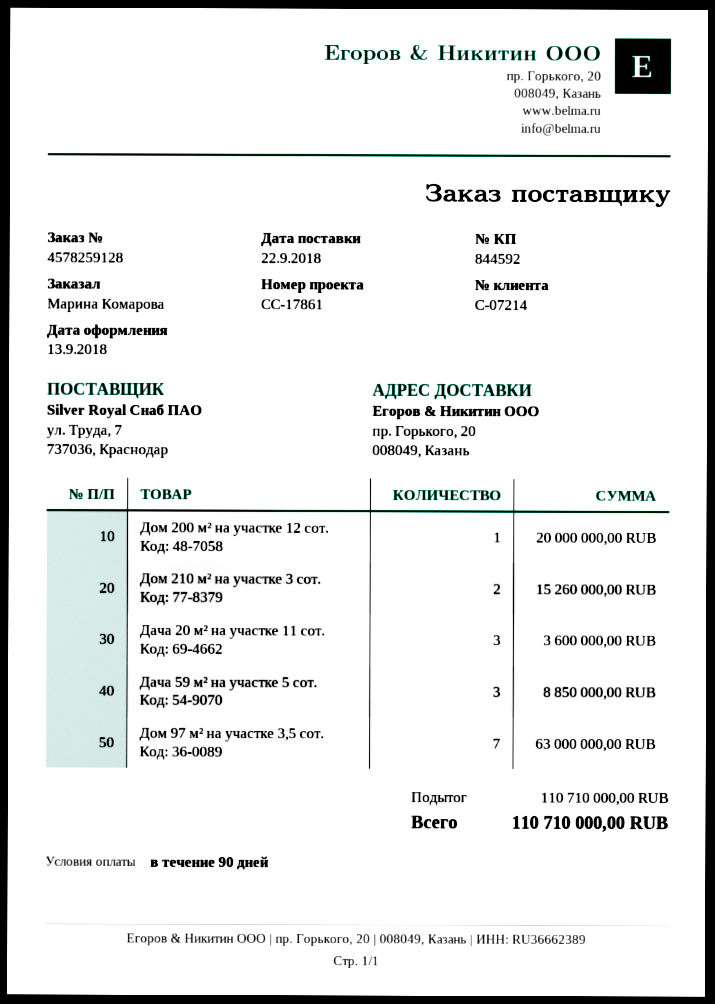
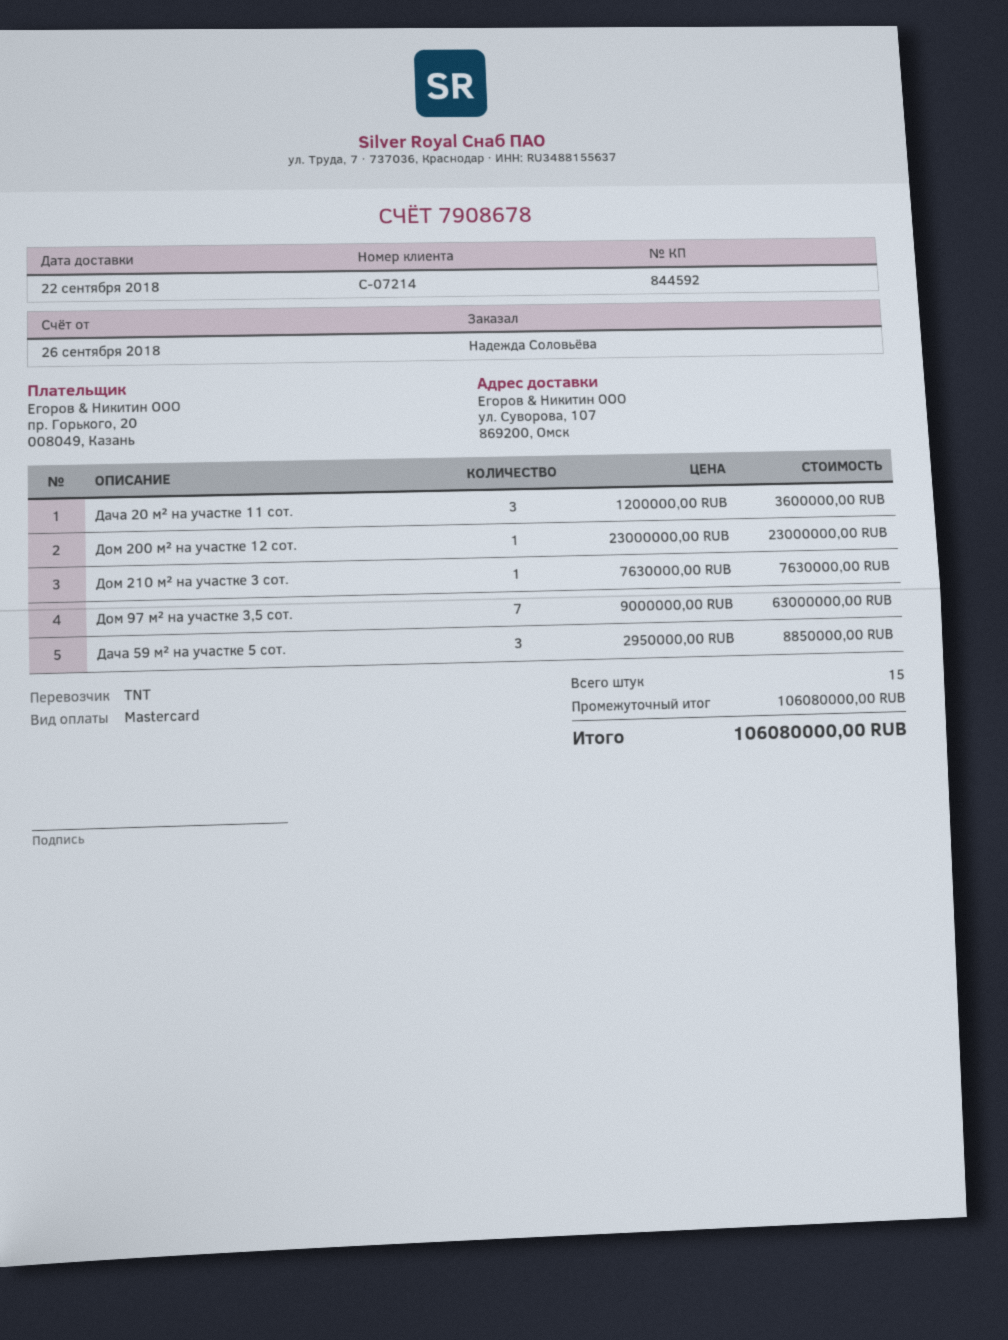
ordered by: Марина Комарова -> Надежда Соловьёва
ship to: пр. Горького, 20, 008049, Казань -> ул. Суворова, 107, 869200, Омск
Дом 200 м² на участке 12 сот.: 1 for 20000000.00 -> 1 for 23000000.00
Дом 210 м² на участке 3 сот.: 2 for 15260000.00 -> 1 for 7630000.00
subtotal: 110710000.00 -> 106080000.00
total: 110710000.00 -> 106080000.00

